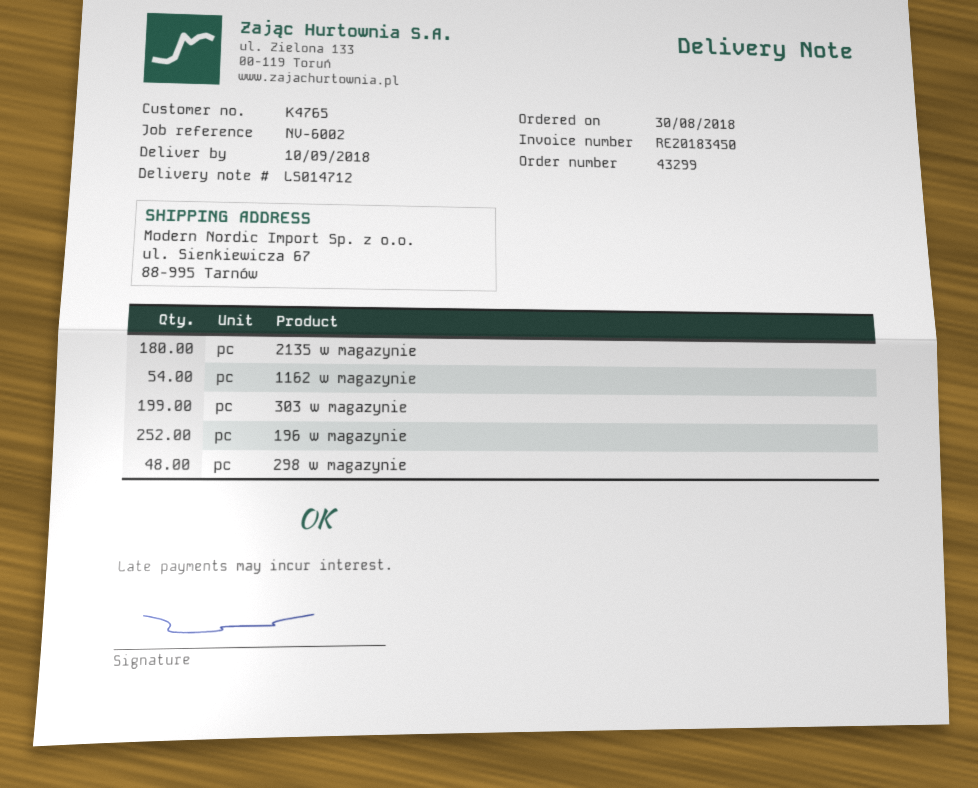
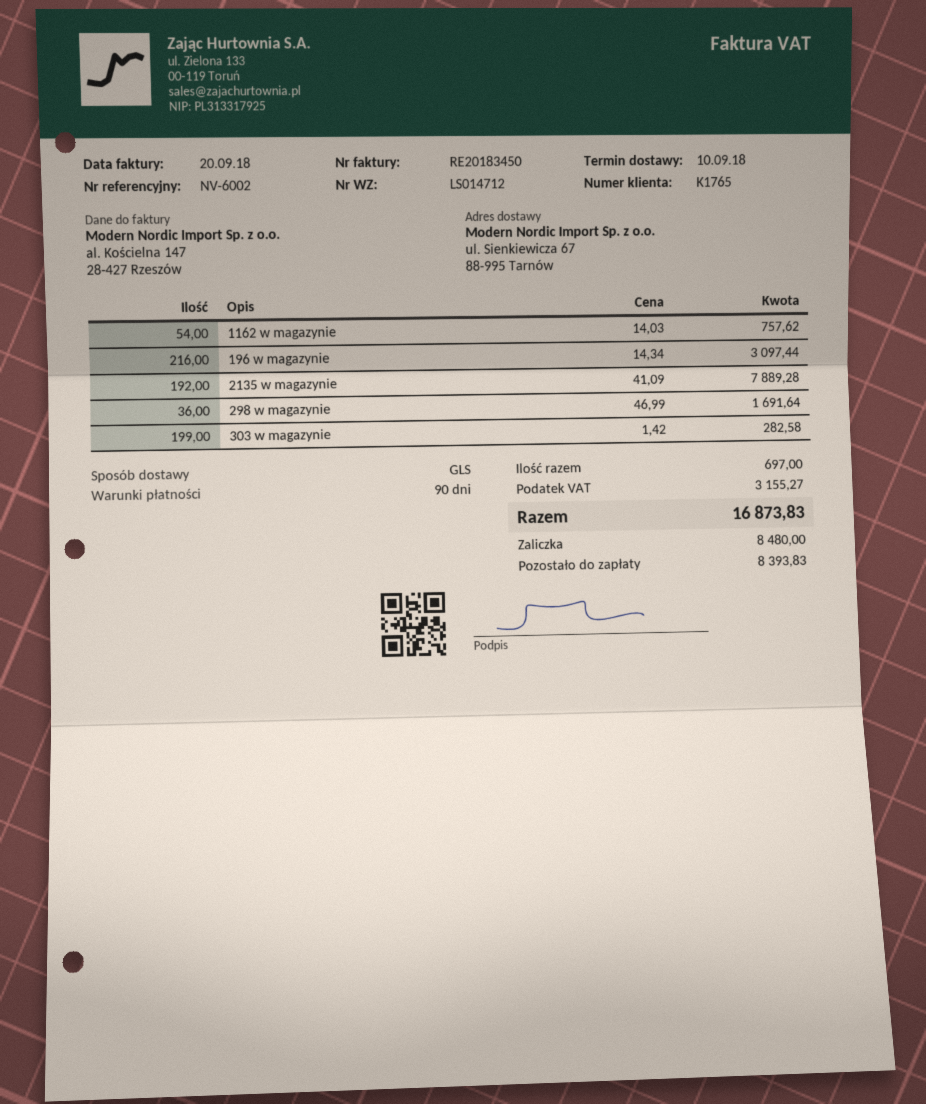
customer number: K4765 -> K1765
2135 w magazynie: 180 -> 192
196 w magazynie: 252 -> 216
298 w magazynie: 48 -> 36

